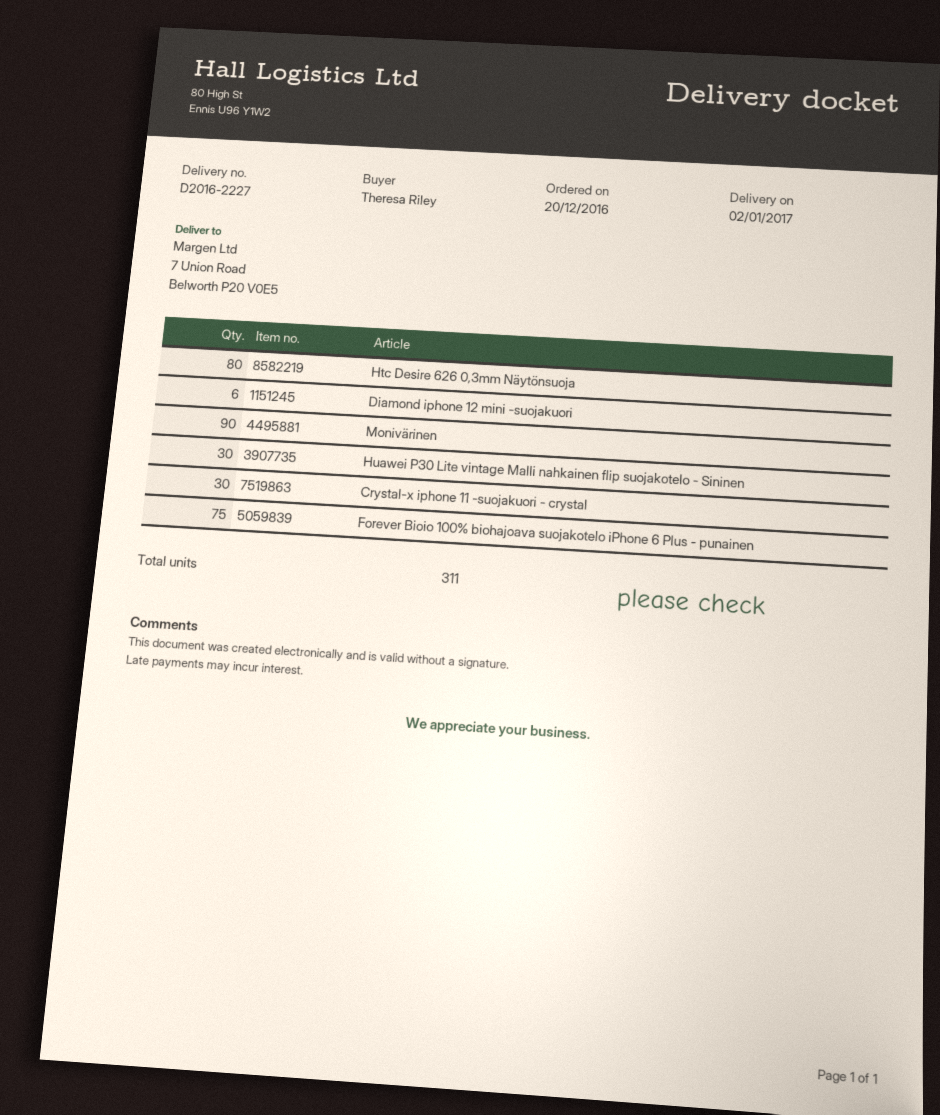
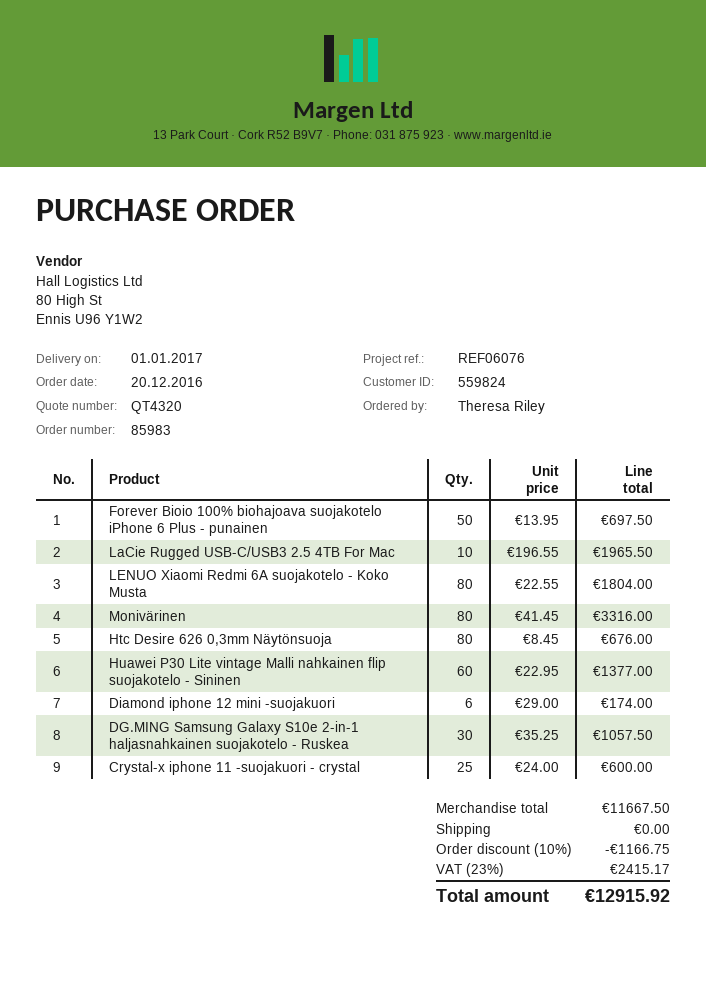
delivery date: 2017-01-02 -> 2017-01-01
Monivärinen: 90 -> 80
Huawei P30 Lite vintage Malli nahkainen flip suojakotelo - Sininen: 30 -> 60
Crystal-x iphone 11 -suojakuori - crystal: 30 -> 25
Forever Bioio 100% biohajoava suojakotelo iPhone 6 Plus - punainen: 75 -> 50
LaCie Rugged USB-C/USB3 2.5 4TB For Mac: none -> 10
LENUO Xiaomi Redmi 6A suojakotelo - Koko Musta: none -> 80
DG.MING Samsung Galaxy S10e 2-in-1 haljasnahkainen suojakotelo - Ruskea: none -> 30

